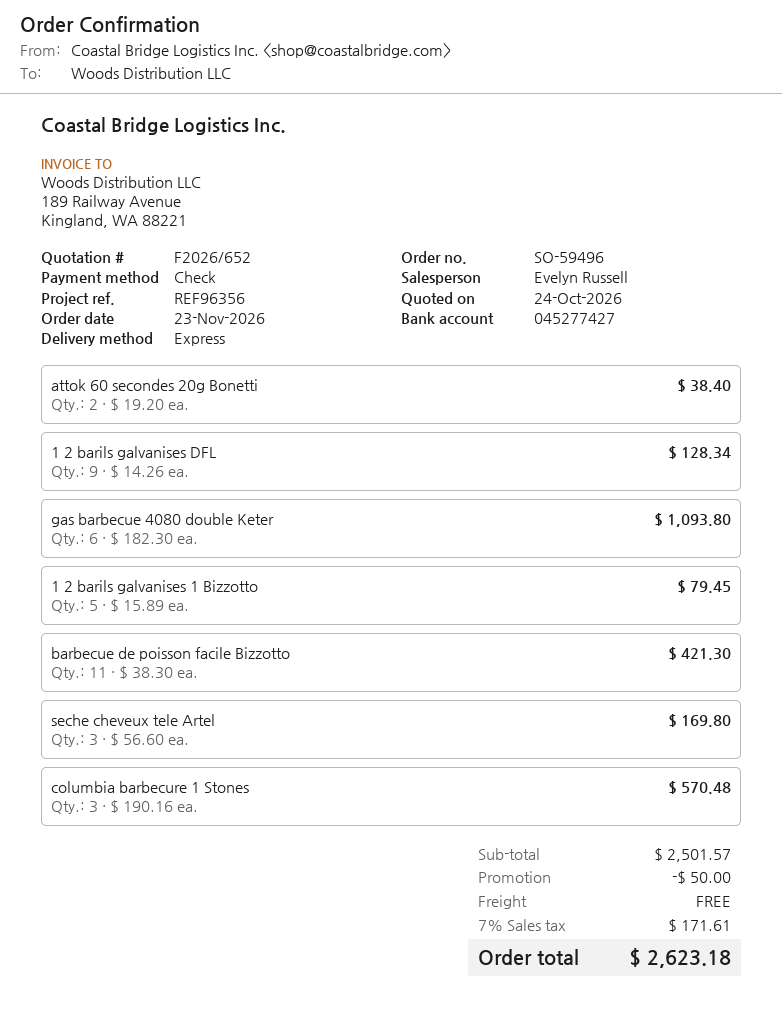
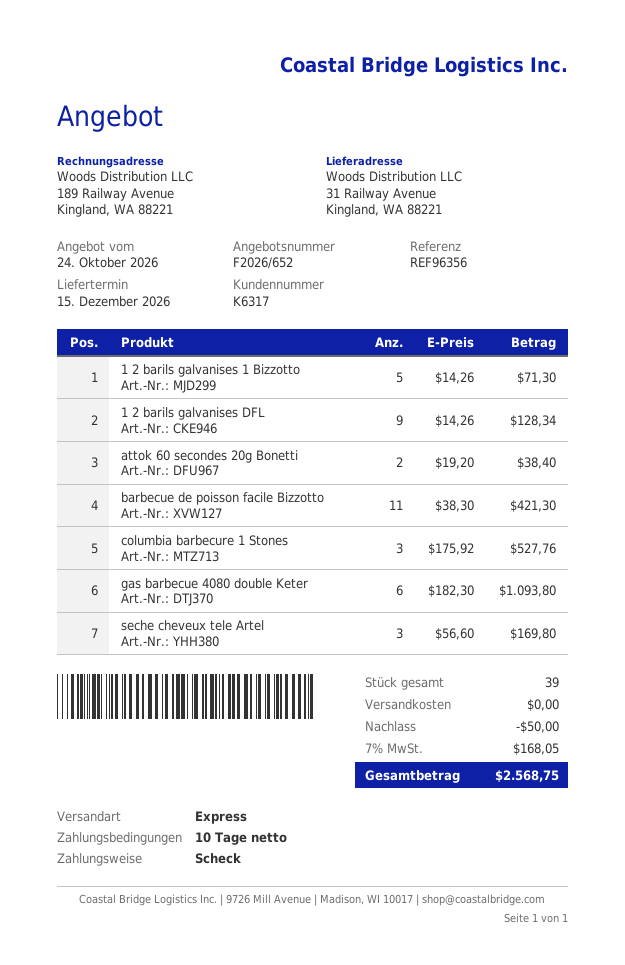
1 2 barils galvanises 1 Bizzotto: 5 x 15.89 = 79.45 -> 5 x 14.26 = 71.30
columbia barbecure 1 Stones: 3 x 190.16 = 570.48 -> 3 x 175.92 = 527.76
tax: 7% = 171.61 -> 7% = 168.05
total: 2623.18 -> 2568.75

